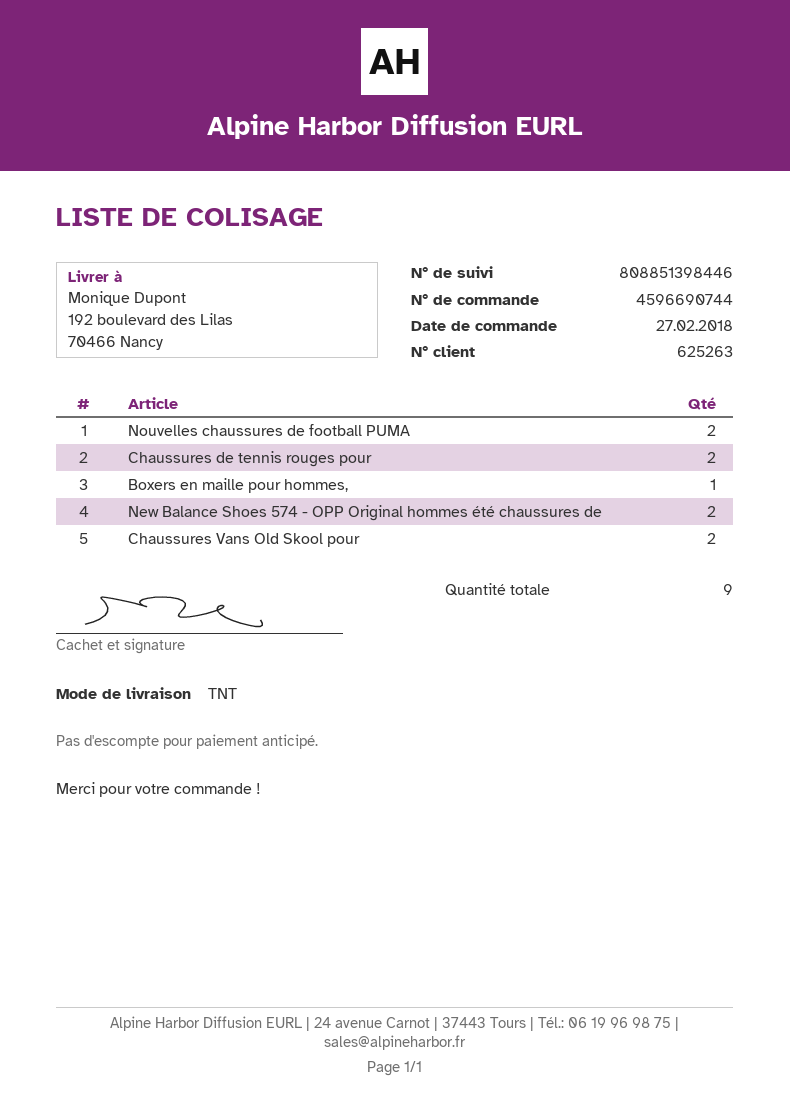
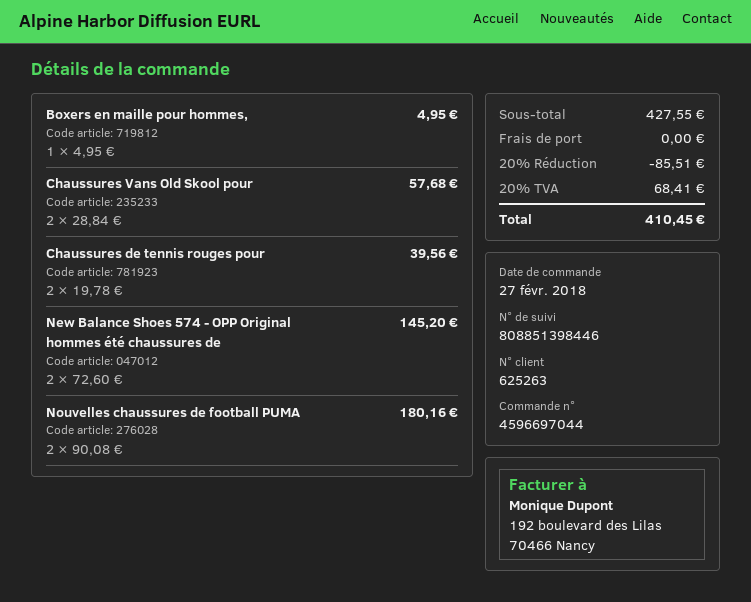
order number: 4596690744 -> 4596697044

